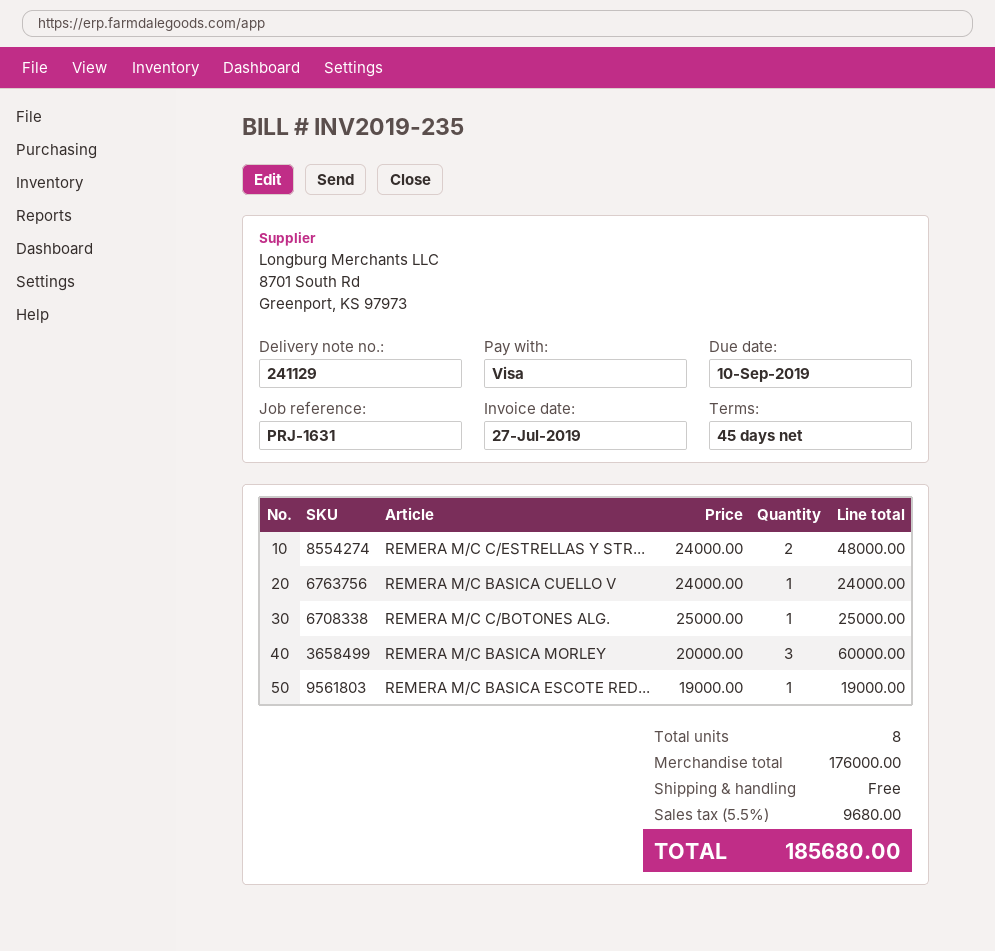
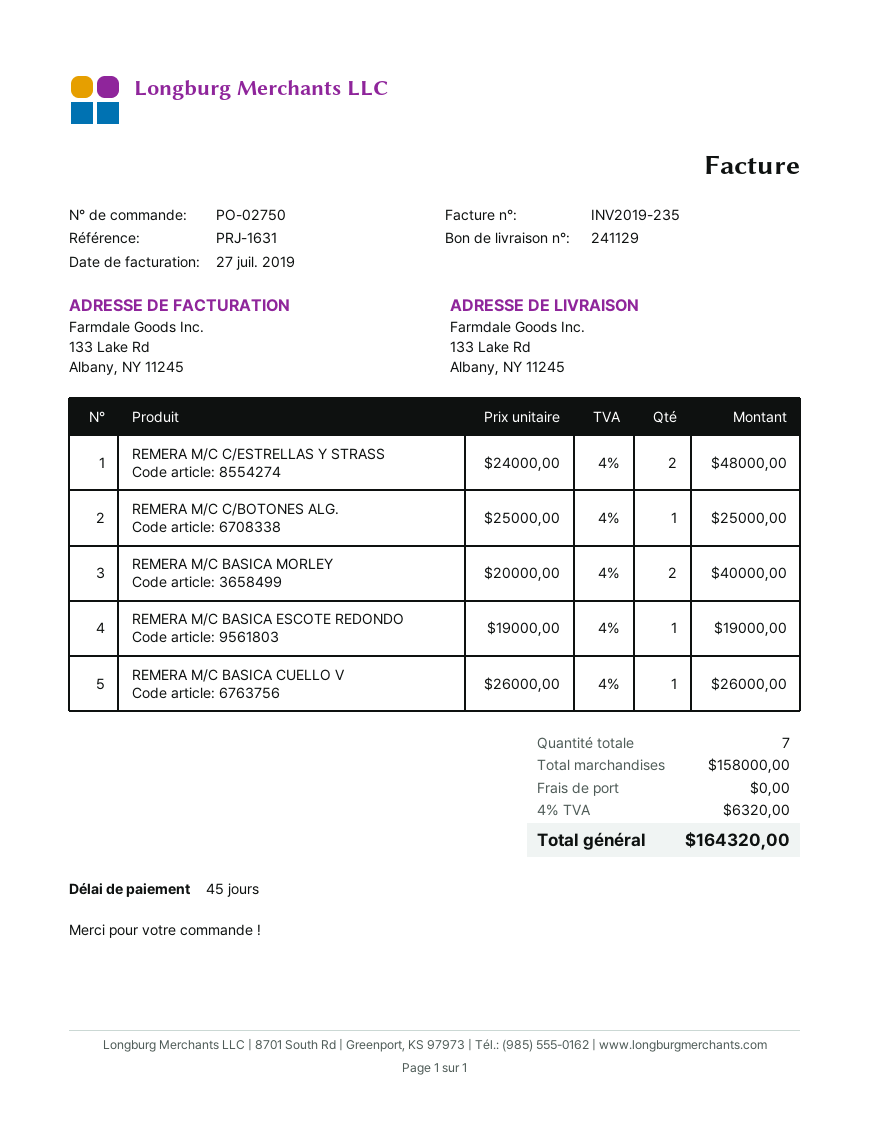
REMERA M/C BASICA CUELLO V: 1 x 24000.00 = 24000.00 -> 1 x 26000.00 = 26000.00
REMERA M/C BASICA MORLEY: 3 x 20000.00 = 60000.00 -> 2 x 20000.00 = 40000.00
total quantity: 8 -> 7
subtotal: 176000.00 -> 158000.00
tax: 5.5% = 9680.00 -> 4% = 6320.00
total: 185680.00 -> 164320.00

